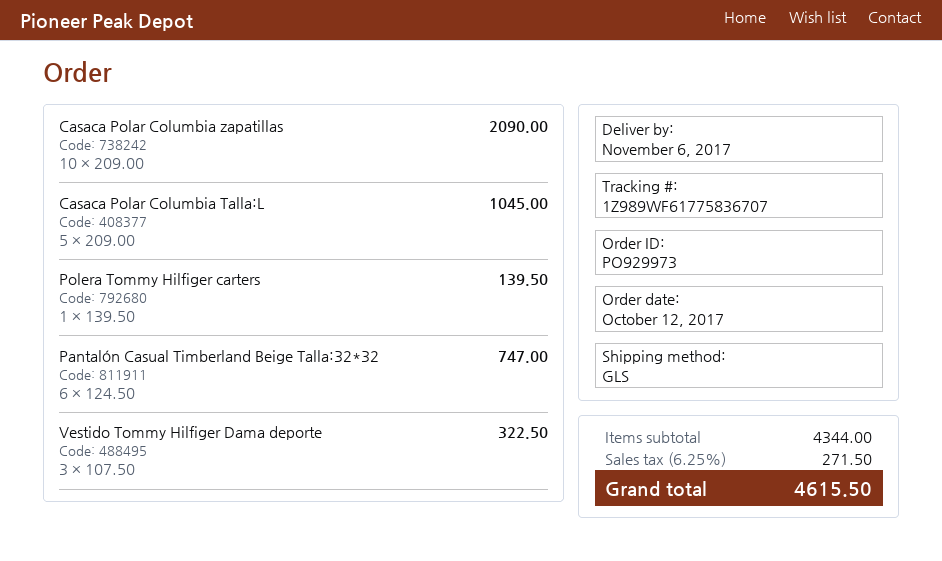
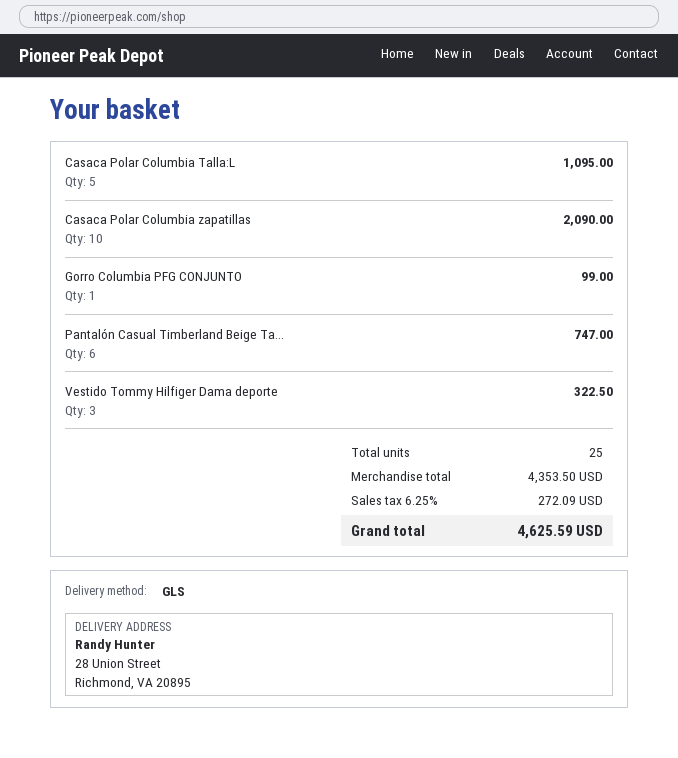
Casaca Polar Columbia Talla:L: 5 for 1045.00 -> 5 for 1095.00
Polera Tommy Hilfiger carters: 1 for 139.50 -> none
Gorro Columbia PFG CONJUNTO: none -> 1 for 99.00
subtotal: 4344.00 -> 4353.50
tax: 6.25% = 271.50 -> 6.25% = 272.09
total: 4615.50 -> 4625.59

